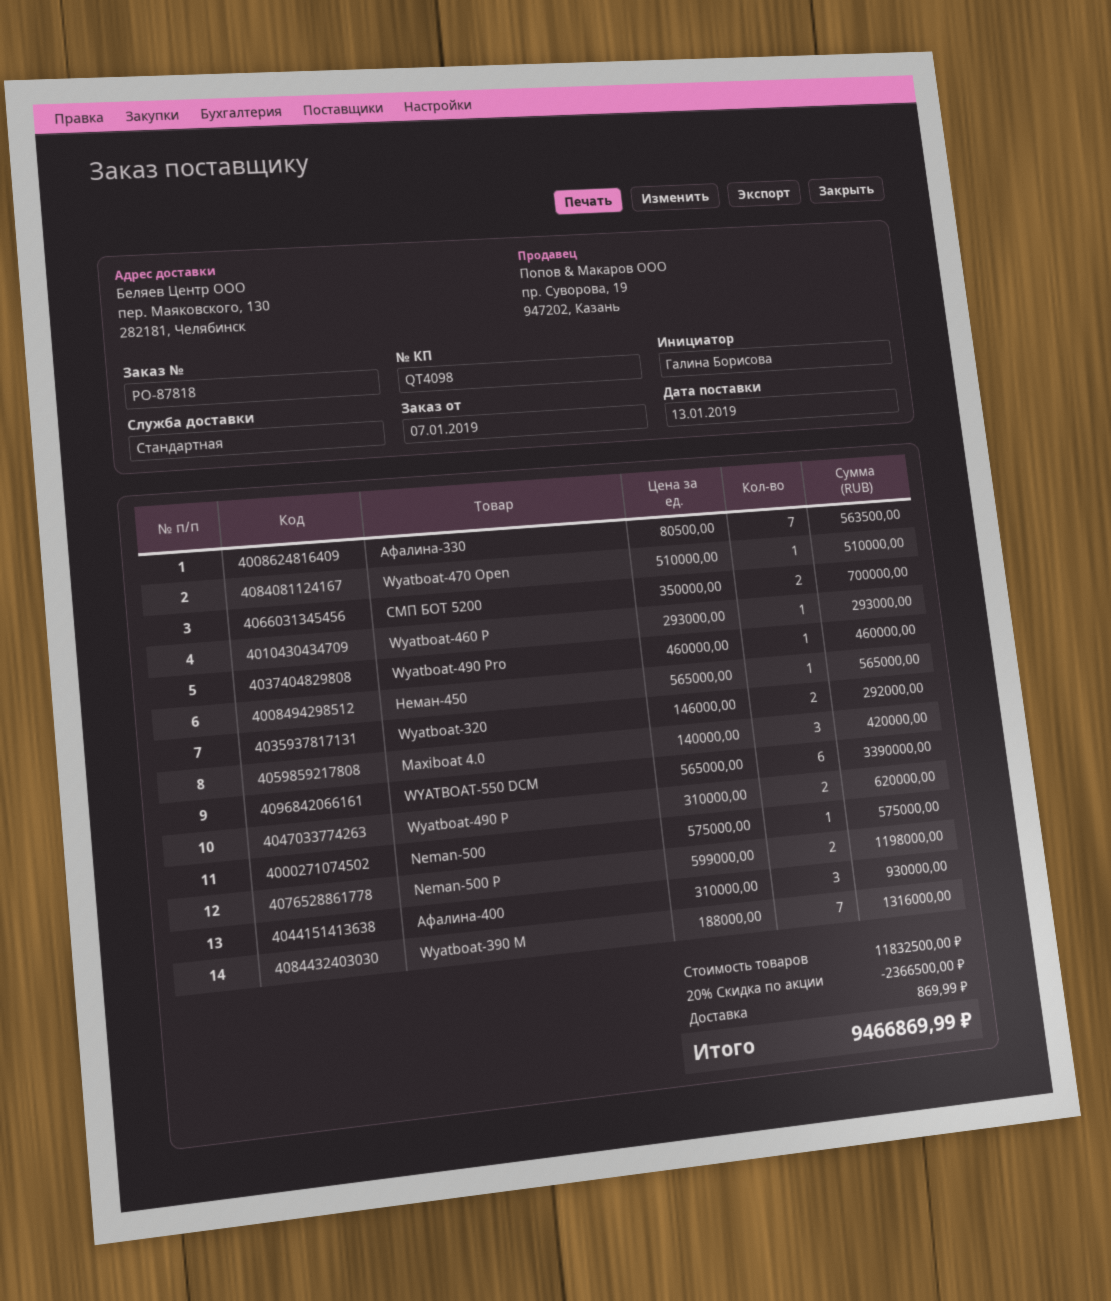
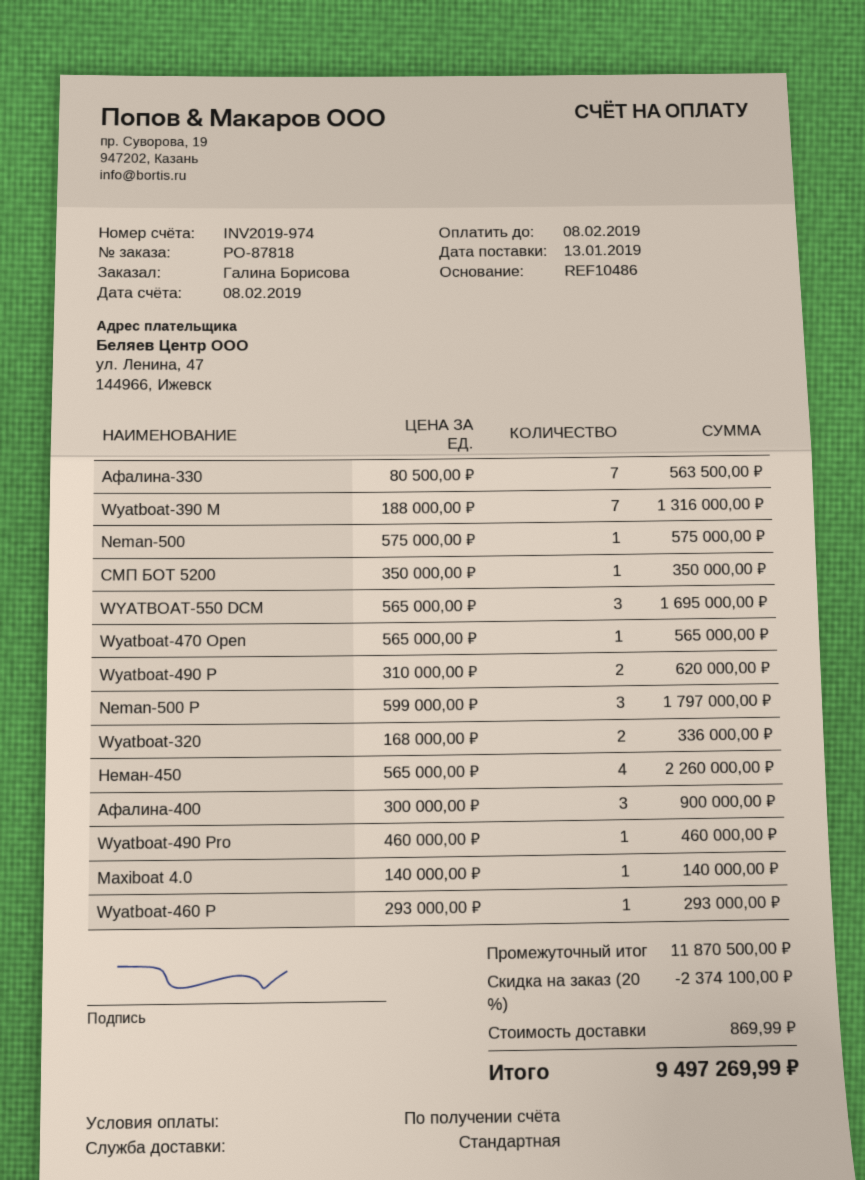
Wyatboat-470 Open: 1 x 510000.00 = 510000.00 -> 1 x 565000.00 = 565000.00
СМП БОТ 5200: 2 x 350000.00 = 700000.00 -> 1 x 350000.00 = 350000.00
Неман-450: 1 x 565000.00 = 565000.00 -> 4 x 565000.00 = 2260000.00
Wyatboat-320: 2 x 146000.00 = 292000.00 -> 2 x 168000.00 = 336000.00
Maxiboat 4.0: 3 x 140000.00 = 420000.00 -> 1 x 140000.00 = 140000.00
WYATBOAT-550 DCM: 6 x 565000.00 = 3390000.00 -> 3 x 565000.00 = 1695000.00
Neman-500 P: 2 x 599000.00 = 1198000.00 -> 3 x 599000.00 = 1797000.00
Афалина-400: 3 x 310000.00 = 930000.00 -> 3 x 300000.00 = 900000.00
subtotal: 11832500.00 -> 11870500.00
discount: 20% = 2366500.00 -> 20% = 2374100.00
total: 9466869.99 -> 9497269.99

